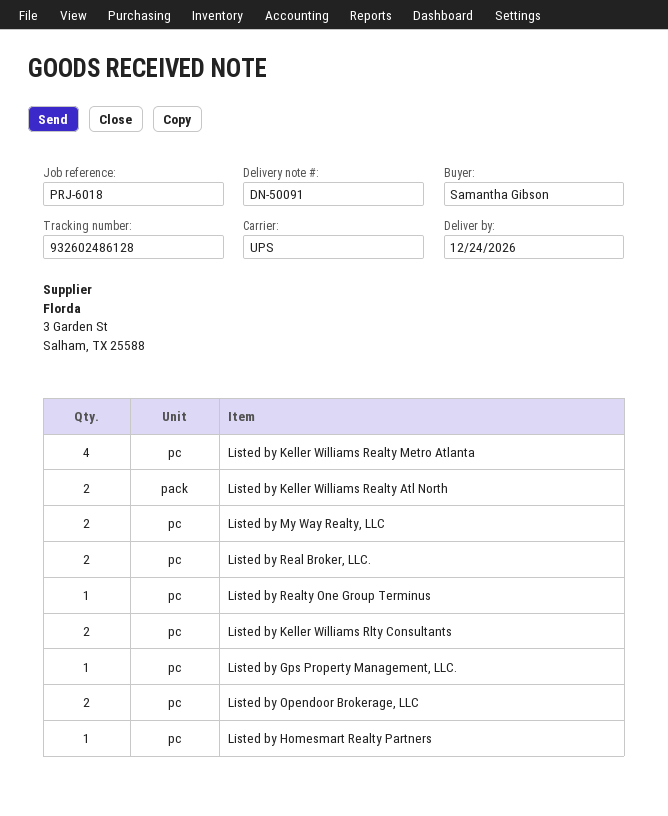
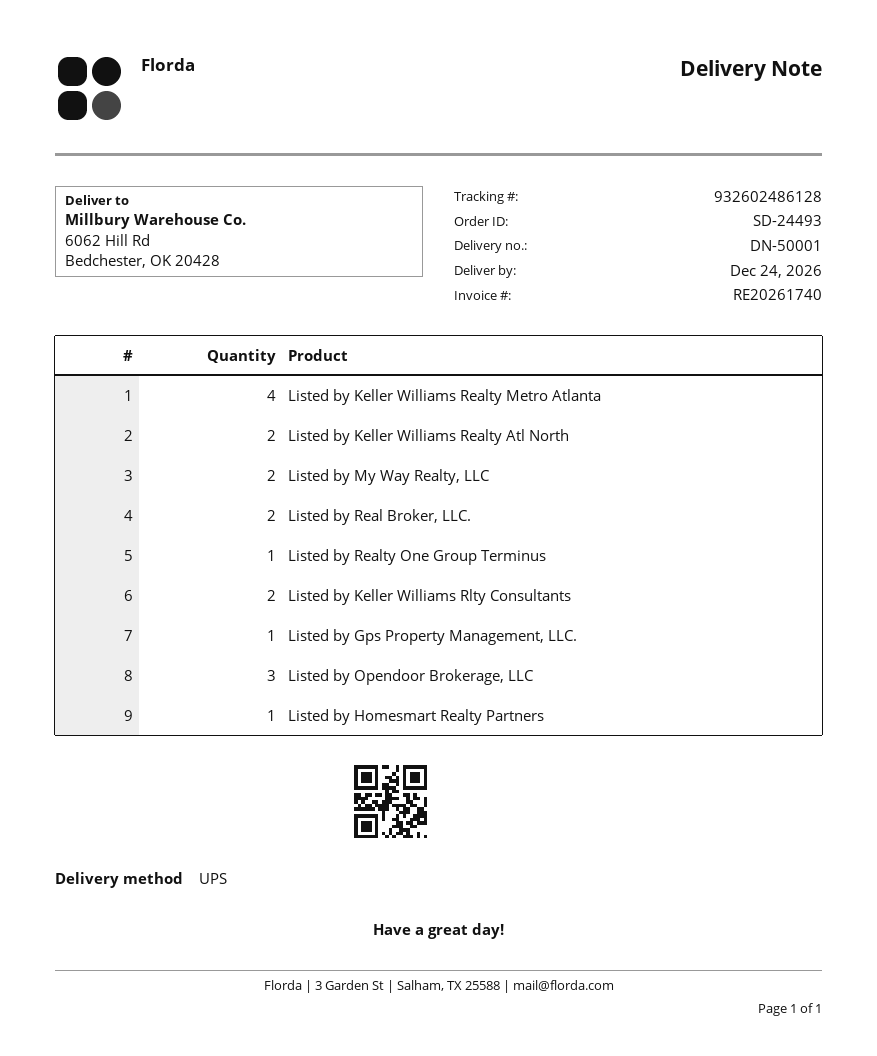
delivery note number: DN-50091 -> DN-50001
Listed by Opendoor Brokerage, LLC: 2 -> 3

